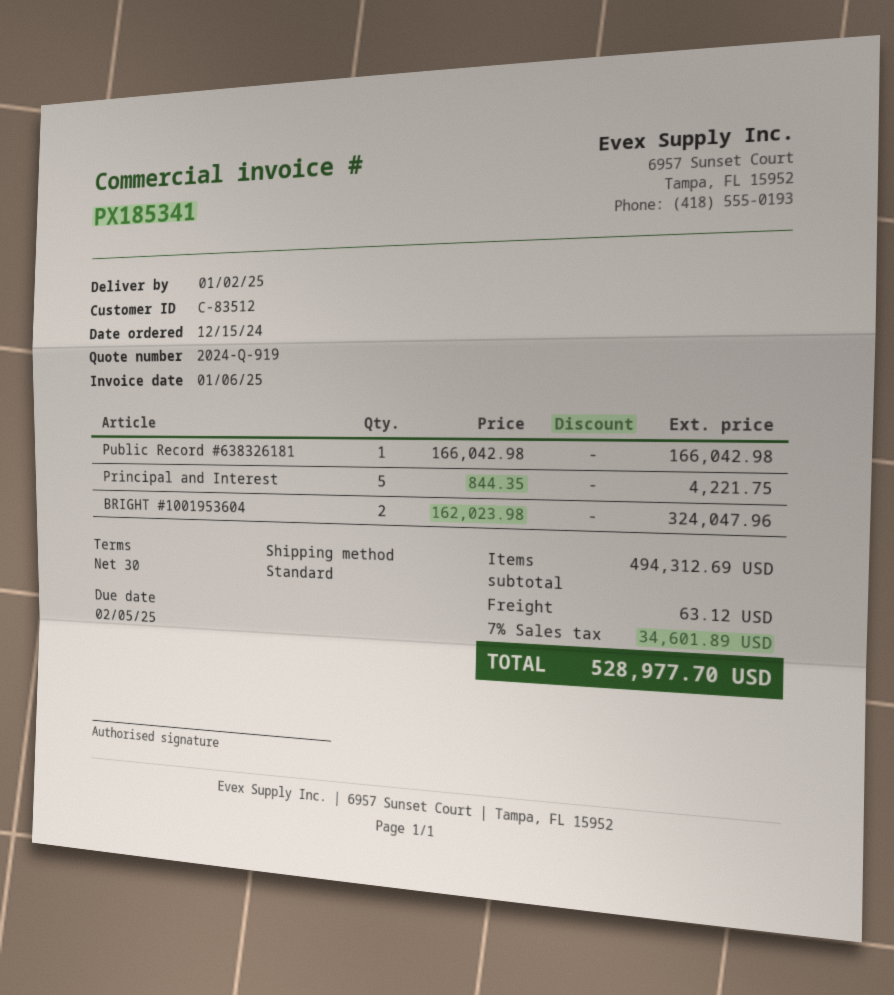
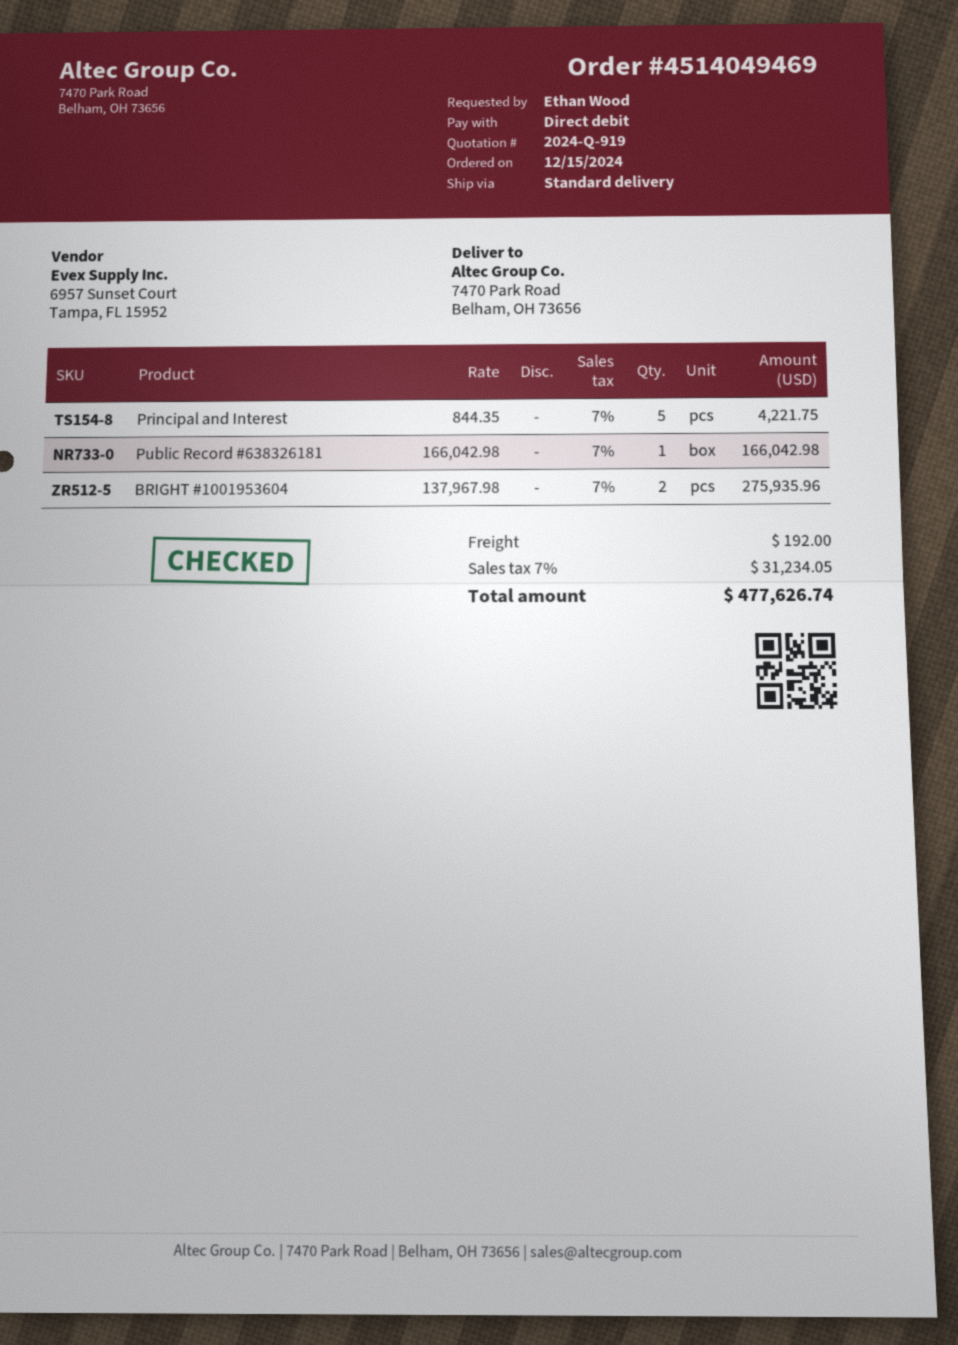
BRIGHT #1001953604: 2 x 162023.98 = 324047.96 -> 2 x 137967.98 = 275935.96
shipping: 63.12 -> 192.00
tax: 7% = 34601.89 -> 7% = 31234.05
total: 528977.70 -> 477626.74

